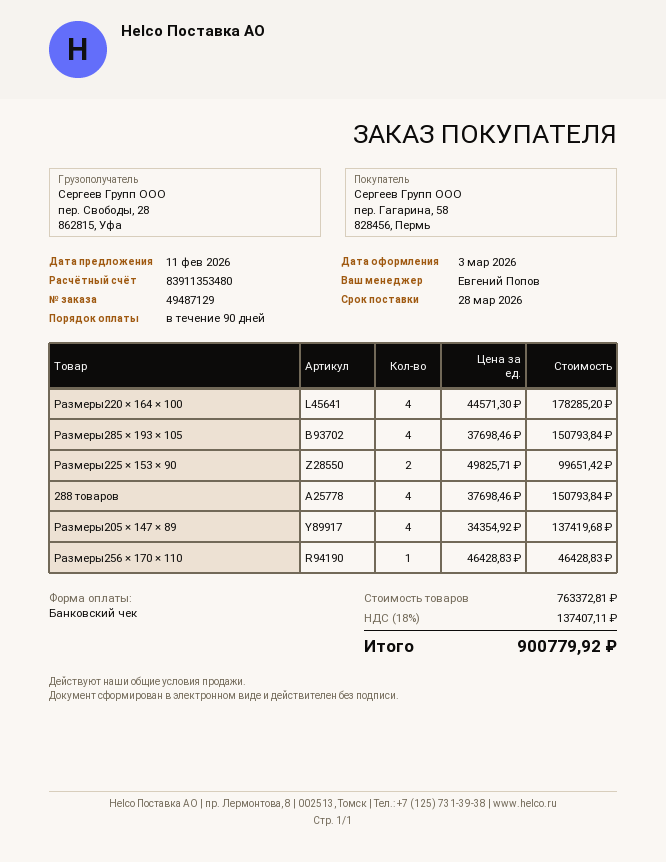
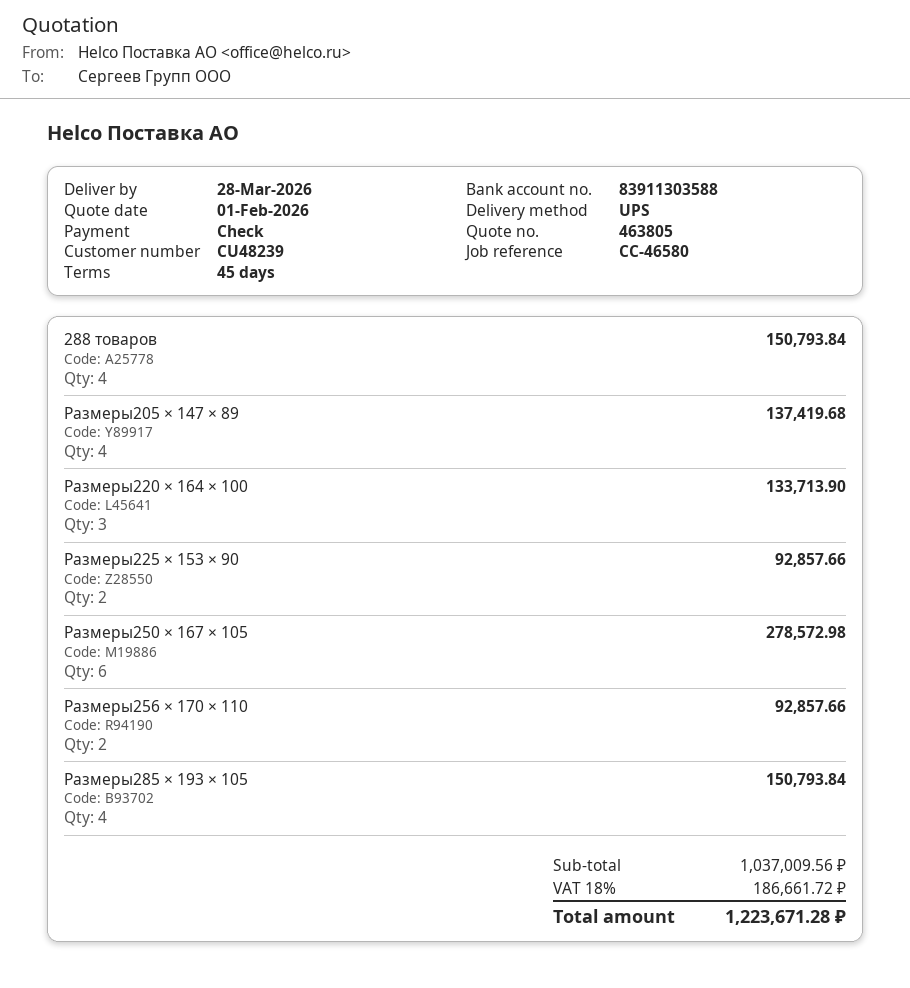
quote date: 2026-02-11 -> 2026-02-01
payment terms: 90 days -> 45 days
bank account: 83911353480 -> 83911303588
Размеры220 × 164 × 100: 4 for 178285.20 -> 3 for 133713.90
Размеры225 × 153 × 90: 2 for 99651.42 -> 2 for 92857.66
Размеры256 × 170 × 110: 1 for 46428.83 -> 2 for 92857.66
Размеры250 × 167 × 105: none -> 6 for 278572.98
subtotal: 763372.81 -> 1037009.56
tax: 18% = 137407.11 -> 18% = 186661.72
total: 900779.92 -> 1223671.28

